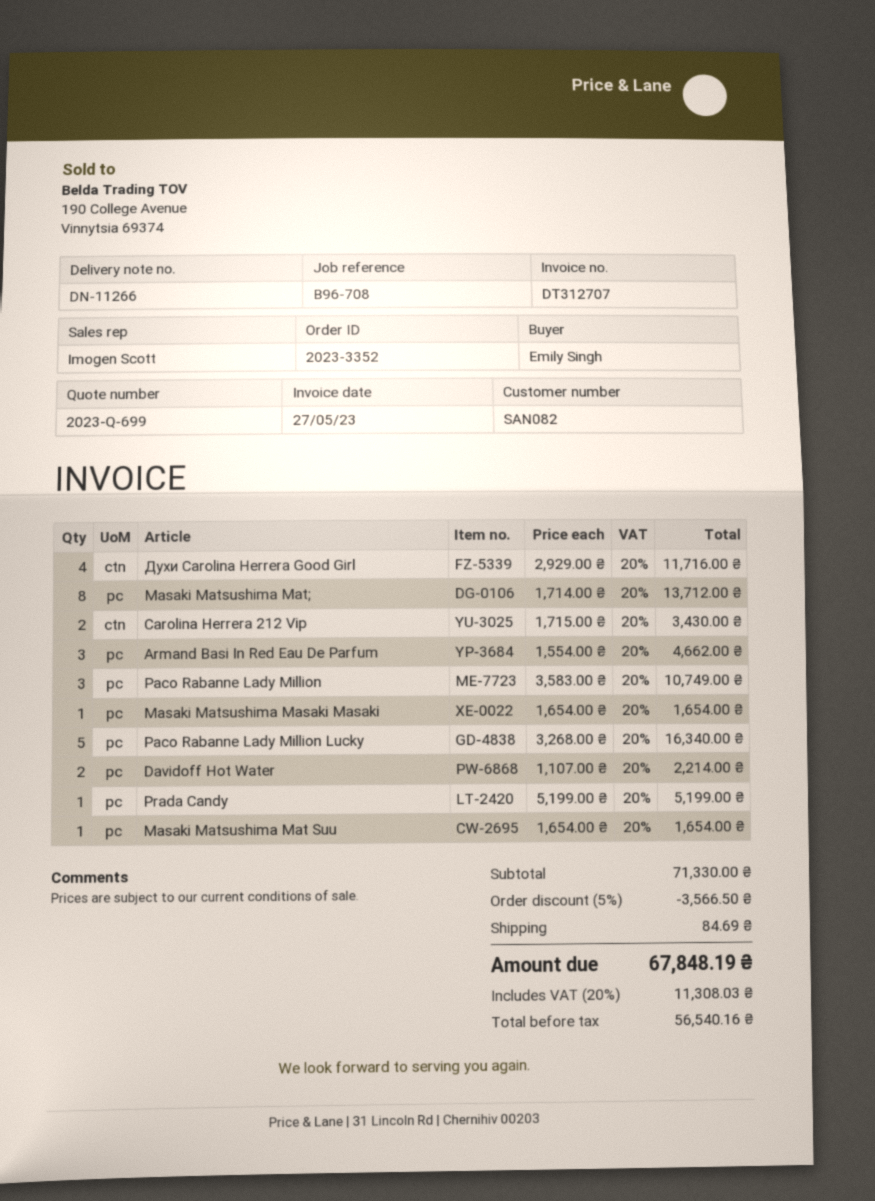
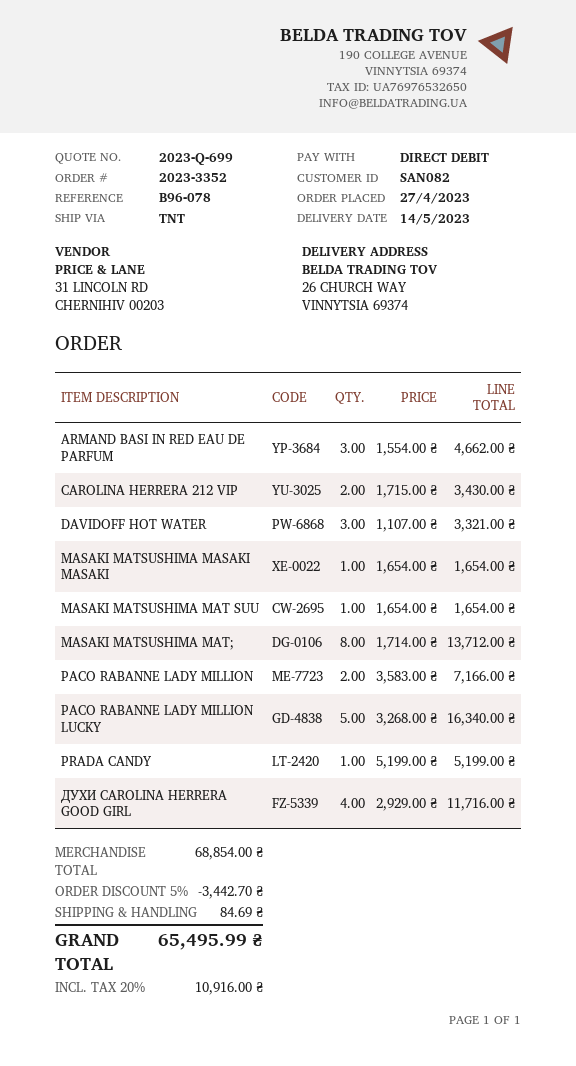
reference: B96-708 -> B96-078
Paco Rabanne Lady Million: 3 x 3583.00 = 10749.00 -> 2 x 3583.00 = 7166.00
Davidoff Hot Water: 2 x 1107.00 = 2214.00 -> 3 x 1107.00 = 3321.00
subtotal: 71330.00 -> 68854.00
discount: 5% = 3566.50 -> 5% = 3442.70
tax: 20% = 11308.03 -> 20% = 10916.00
total: 67848.19 -> 65495.99

